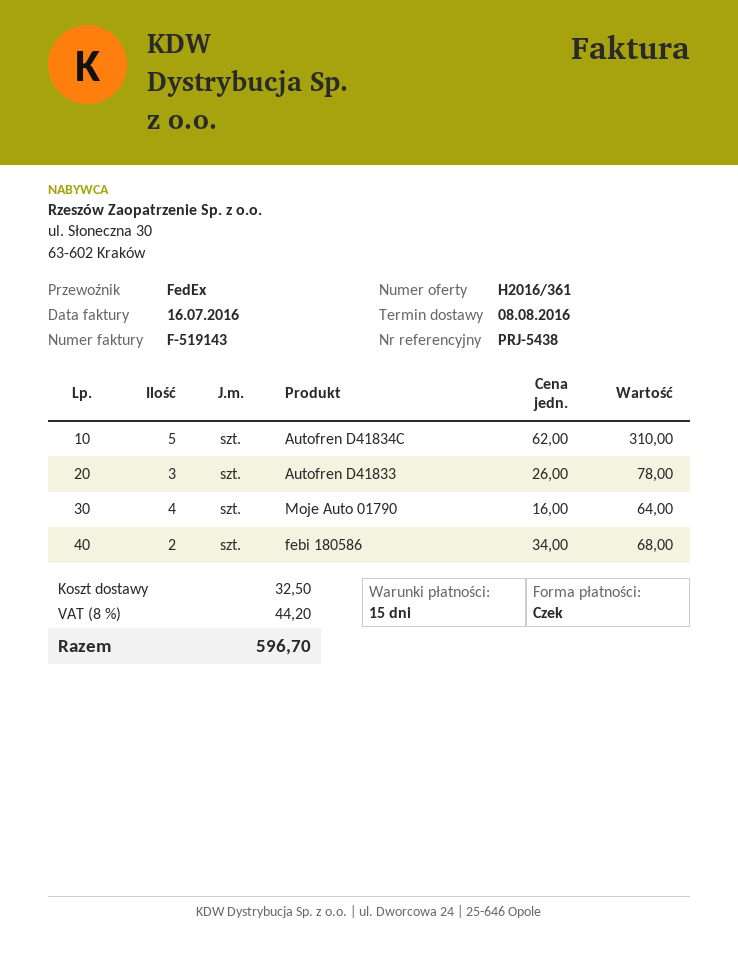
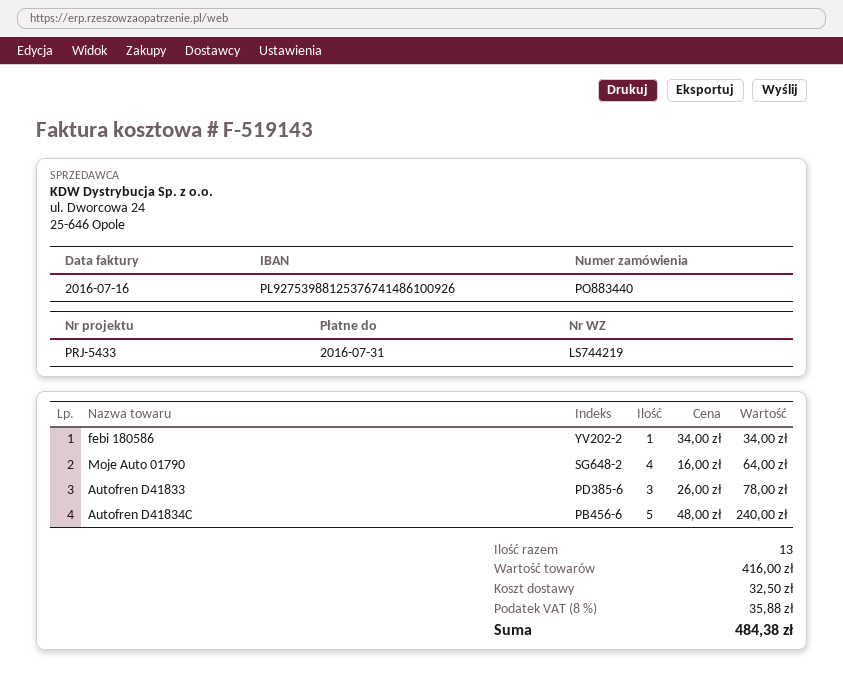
reference: PRJ-5438 -> PRJ-5433
Autofren D41834C: 5 x 62.00 = 310.00 -> 5 x 48.00 = 240.00
febi 180586: 2 x 34.00 = 68.00 -> 1 x 34.00 = 34.00
tax: 8% = 44.20 -> 8% = 35.88
total: 596.70 -> 484.38

